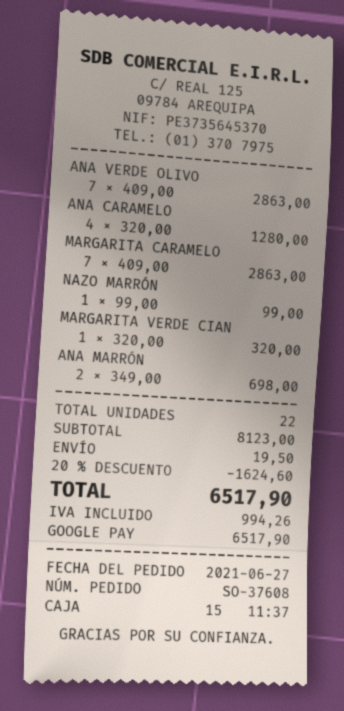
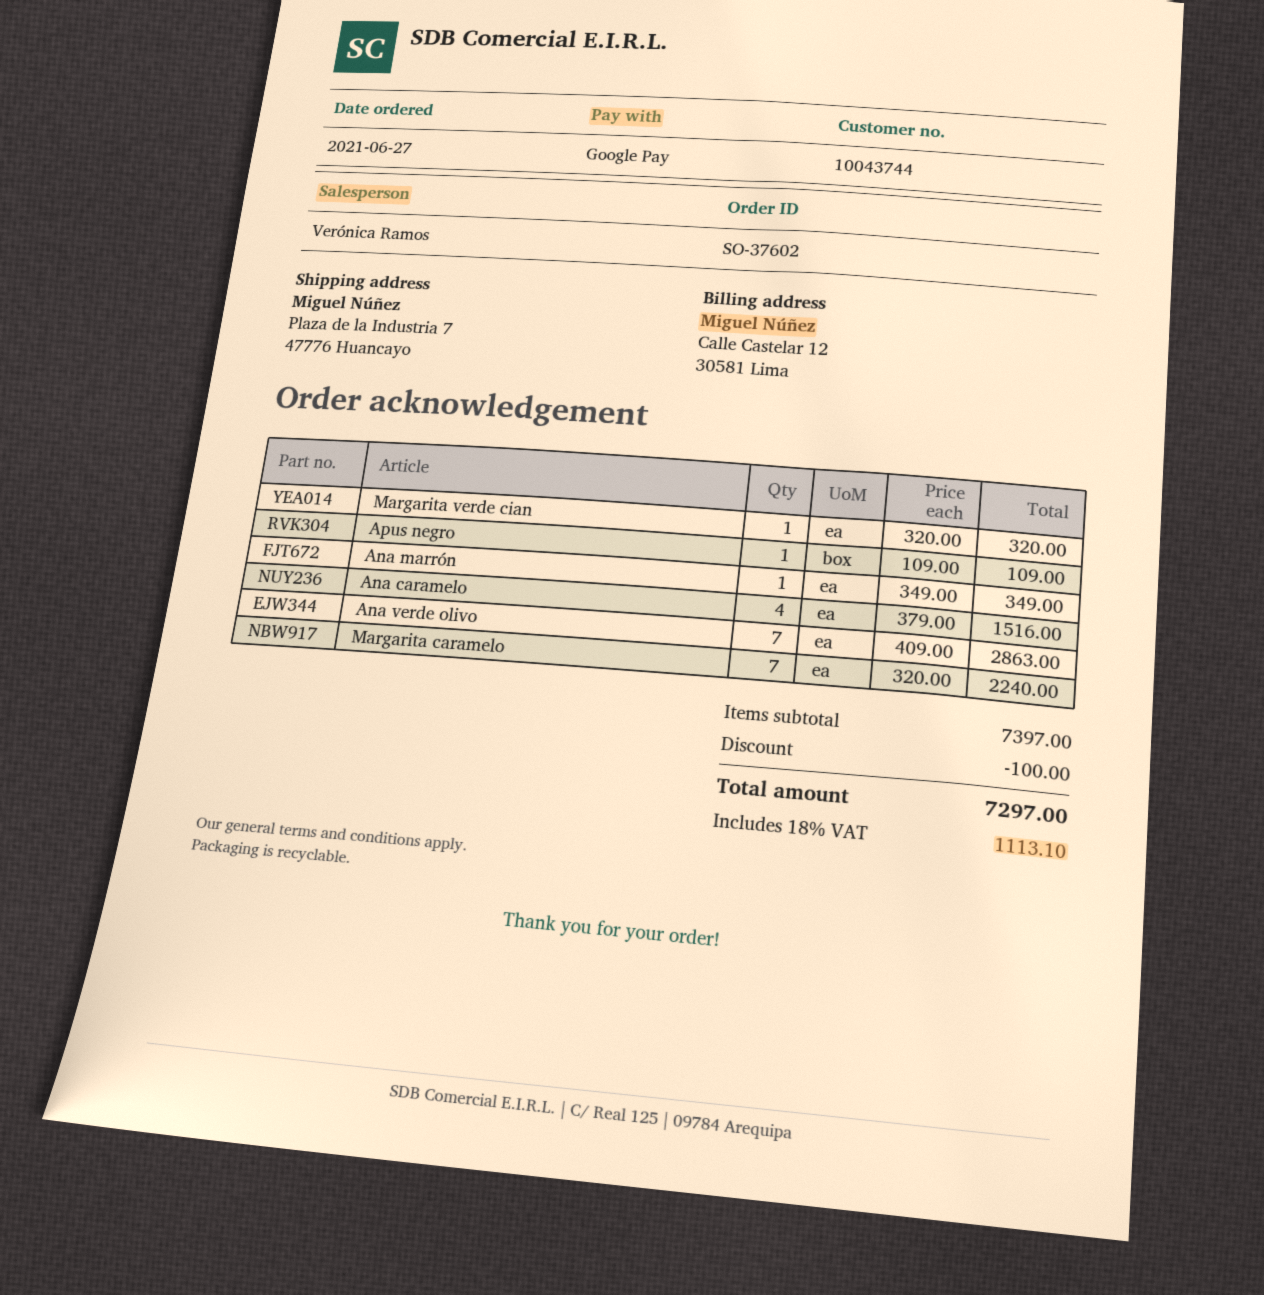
order number: SO-37608 -> SO-37602
ANA CARAMELO: 4 x 320.00 = 1280.00 -> 4 x 379.00 = 1516.00
MARGARITA CARAMELO: 7 x 409.00 = 2863.00 -> 7 x 320.00 = 2240.00
NAZO MARRÓN: 1 x 99.00 = 99.00 -> none
ANA MARRÓN: 2 x 349.00 = 698.00 -> 1 x 349.00 = 349.00
Apus negro: none -> 1 x 109.00 = 109.00
subtotal: 8123.00 -> 7397.00
discount: 1624.60 -> 100.00
shipping: 19.50 -> none
tax: 994.26 -> 1113.10
total: 6517.90 -> 7297.00

